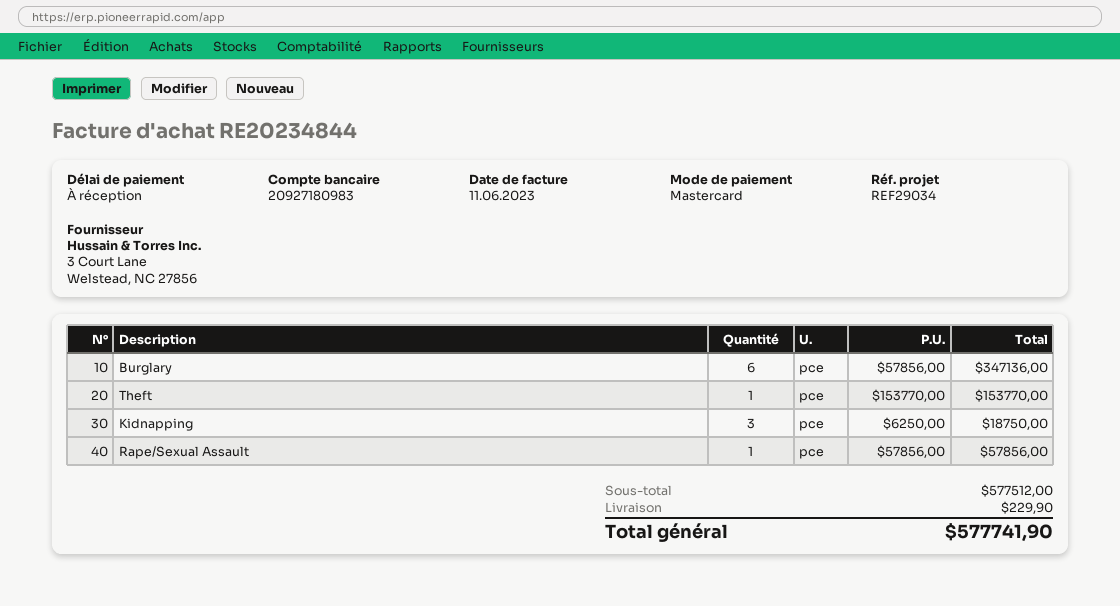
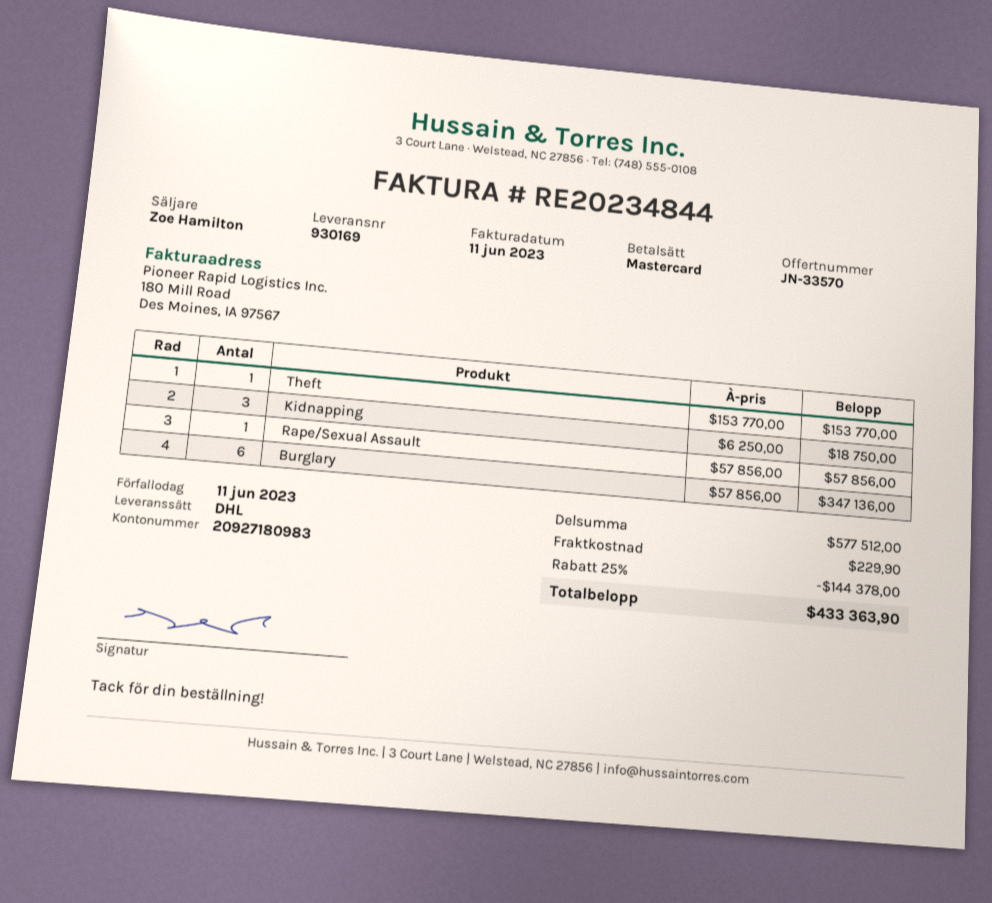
discount: none -> 25% = 144378.00
total: 577741.90 -> 433363.90

